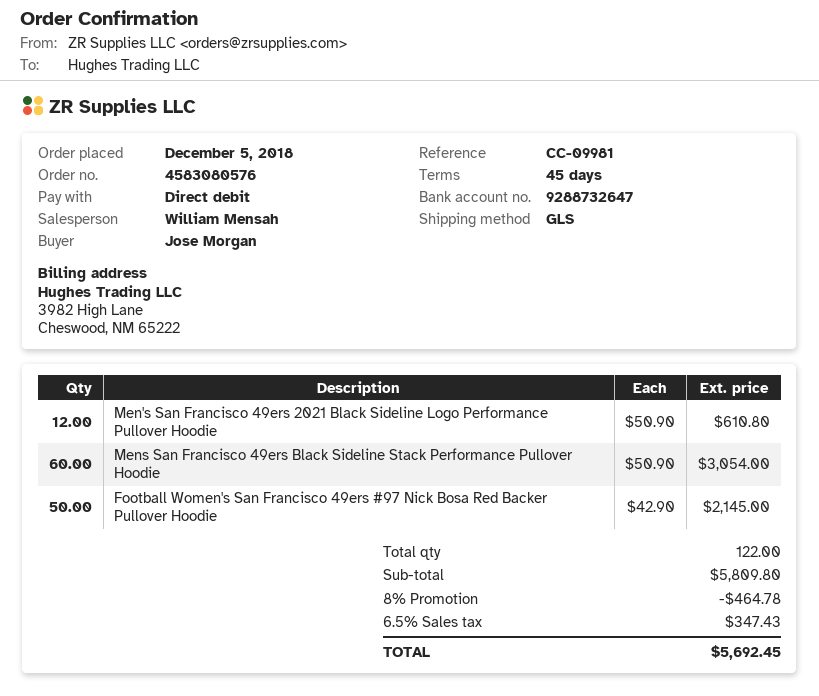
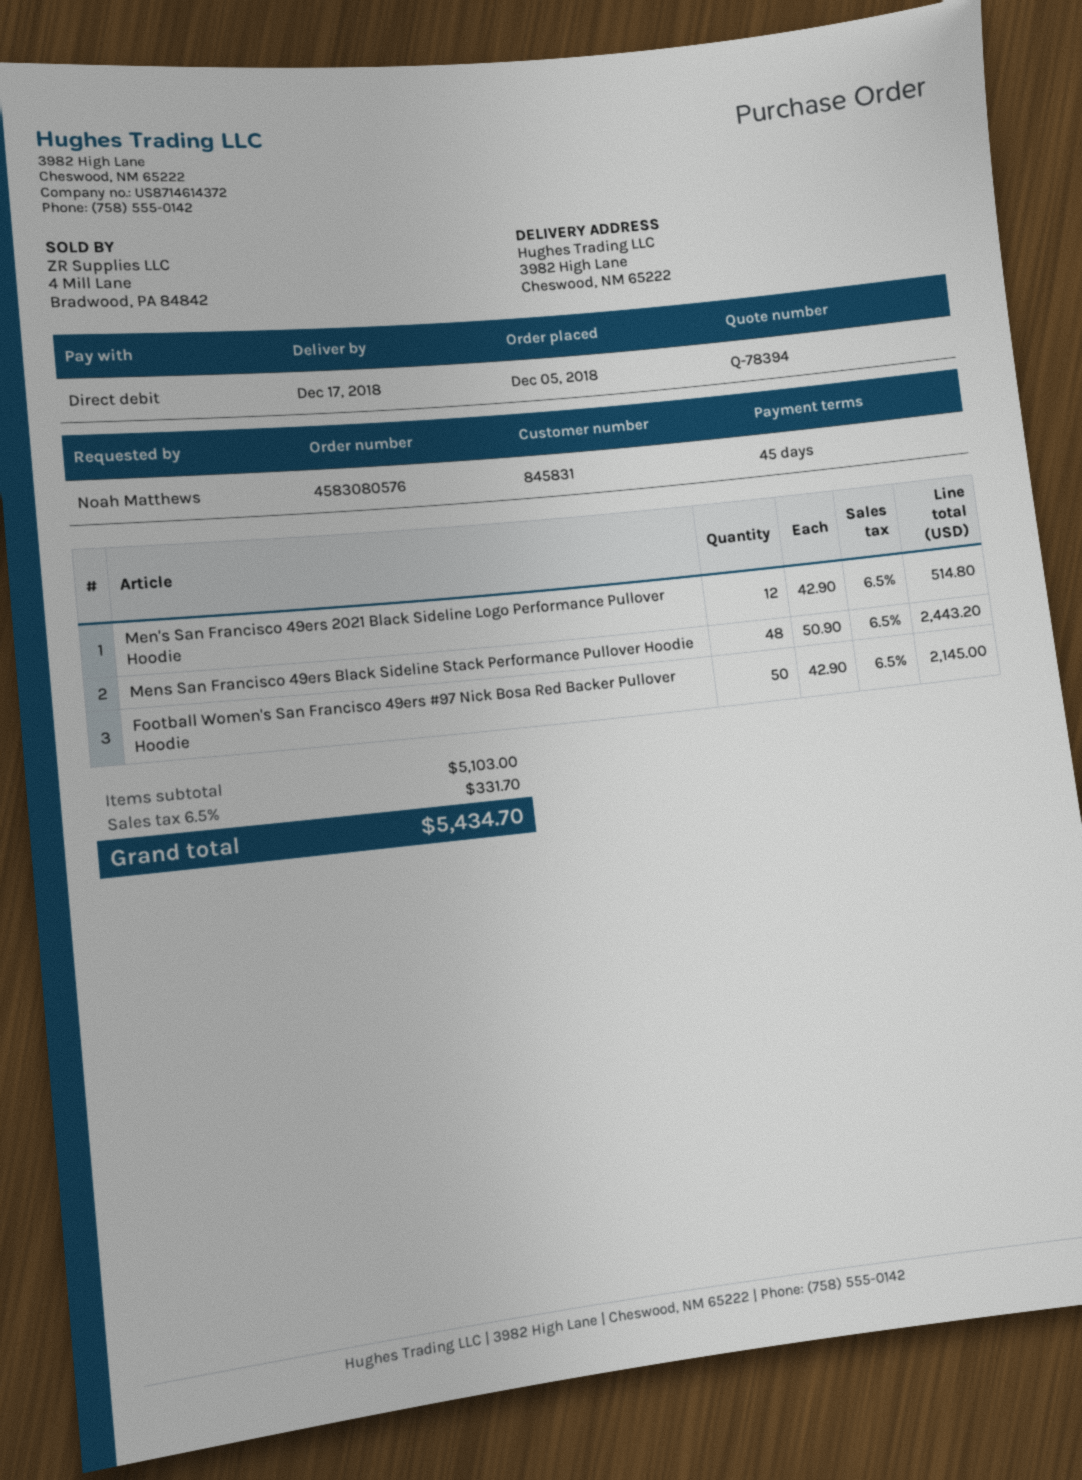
ordered by: Jose Morgan -> Noah Matthews
Men's San Francisco 49ers 2021 Black Sideline Logo Performance Pullover Hoodie: 12 x 50.90 = 610.80 -> 12 x 42.90 = 514.80
Mens San Francisco 49ers Black Sideline Stack Performance Pullover Hoodie: 60 x 50.90 = 3054.00 -> 48 x 50.90 = 2443.20
subtotal: 5809.80 -> 5103.00
discount: 8% = 464.78 -> none
tax: 6.5% = 347.43 -> 6.5% = 331.70
total: 5692.45 -> 5434.70

